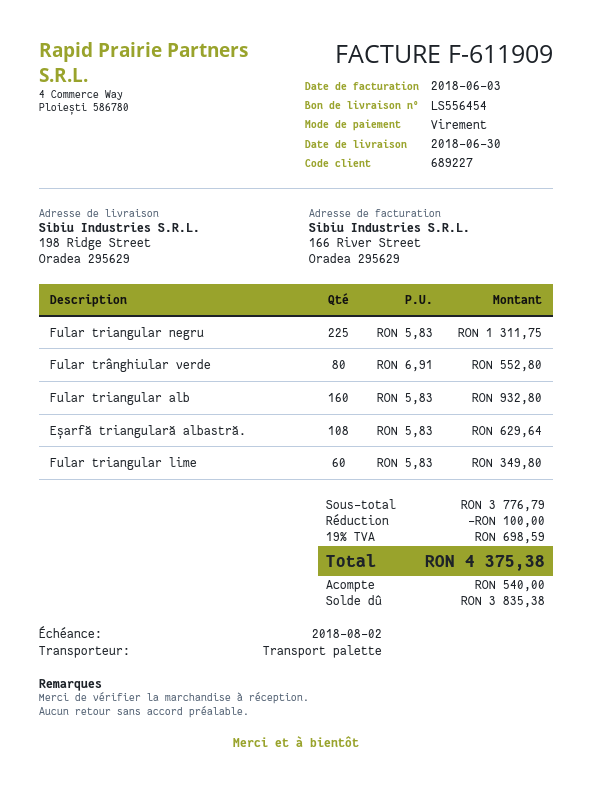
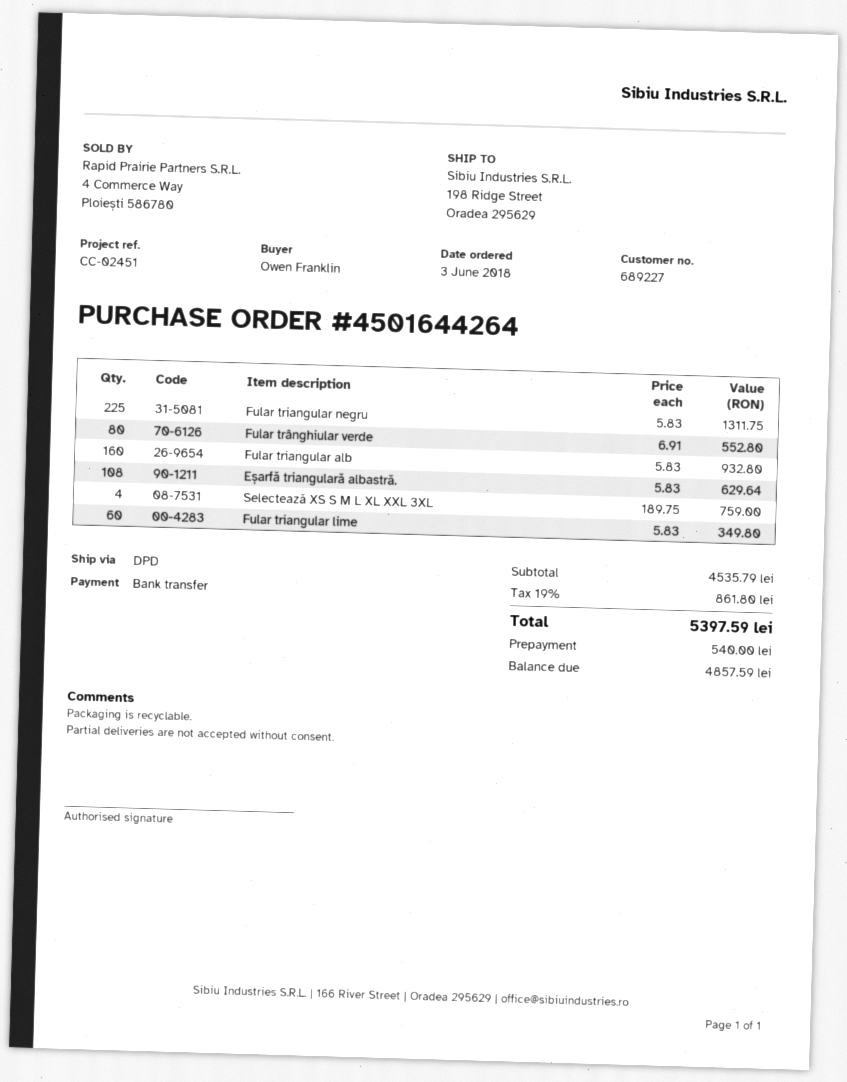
shipping method: pallet freight -> DPD
Selectează XS S M L XL XXL 3XL: none -> 4 x 189.75 = 759.00
subtotal: 3776.79 -> 4535.79
discount: 100.00 -> none
tax: 19% = 698.59 -> 19% = 861.80
total: 4375.38 -> 5397.59
balance: 3835.38 -> 4857.59

